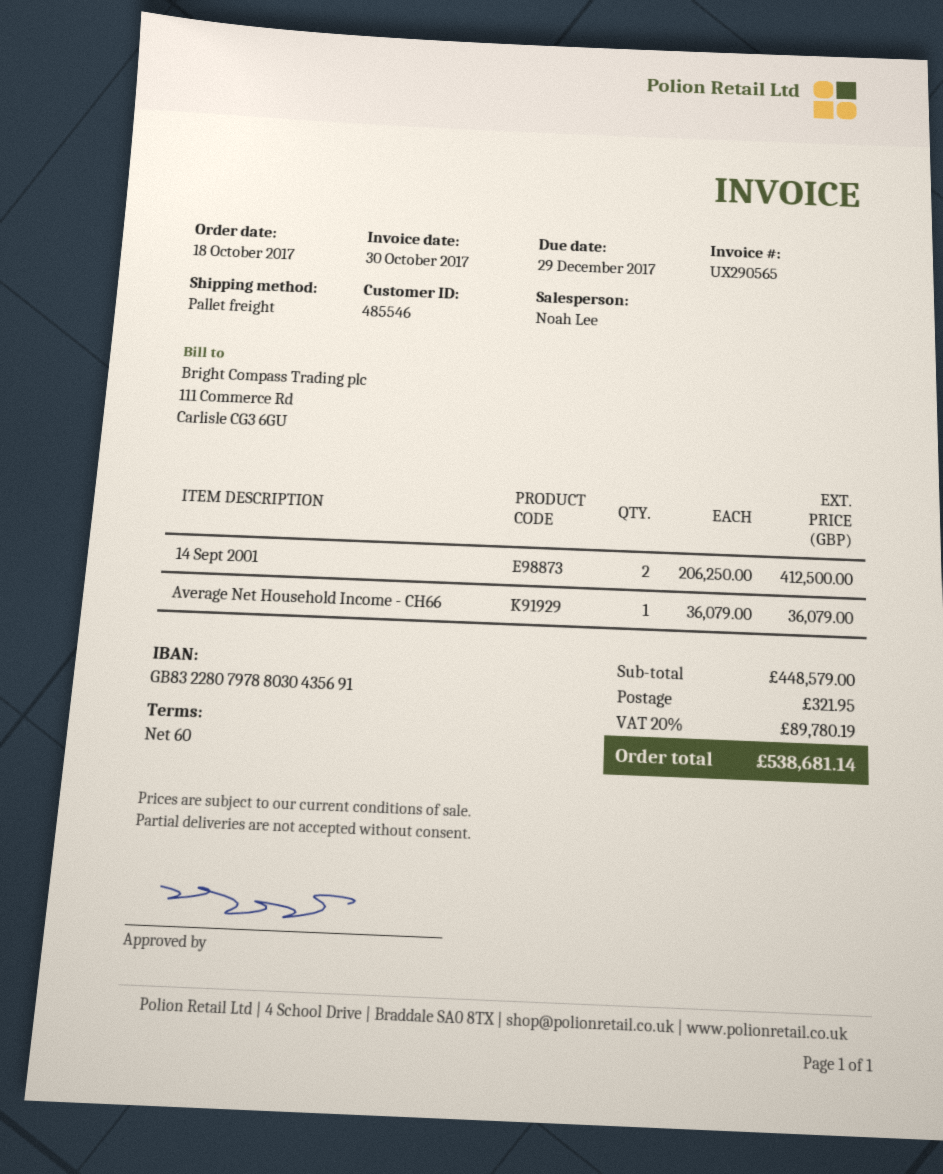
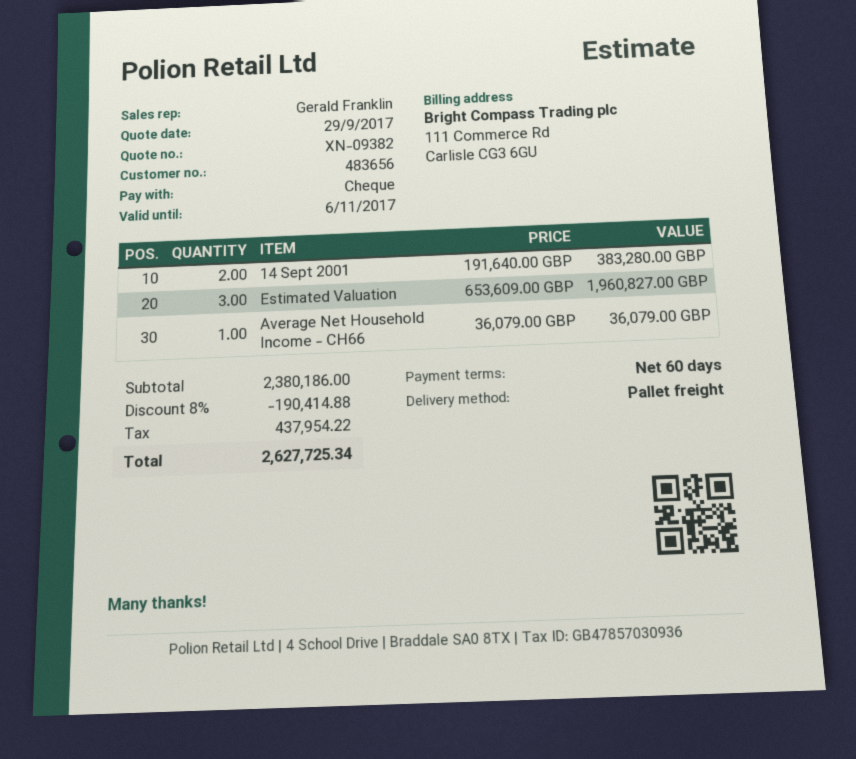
customer number: 485546 -> 483656
sales rep: Noah Lee -> Gerald Franklin
14 Sept 2001: 2 x 206250.00 = 412500.00 -> 2 x 191640.00 = 383280.00
Estimated Valuation: none -> 3 x 653609.00 = 1960827.00
subtotal: 448579.00 -> 2380186.00
discount: none -> 8% = 190414.88
shipping: 321.95 -> none
tax: 89780.19 -> 437954.22
total: 538681.14 -> 2627725.34

